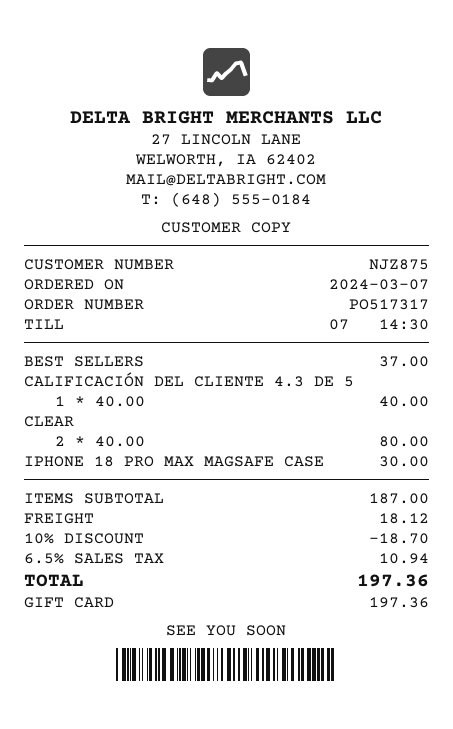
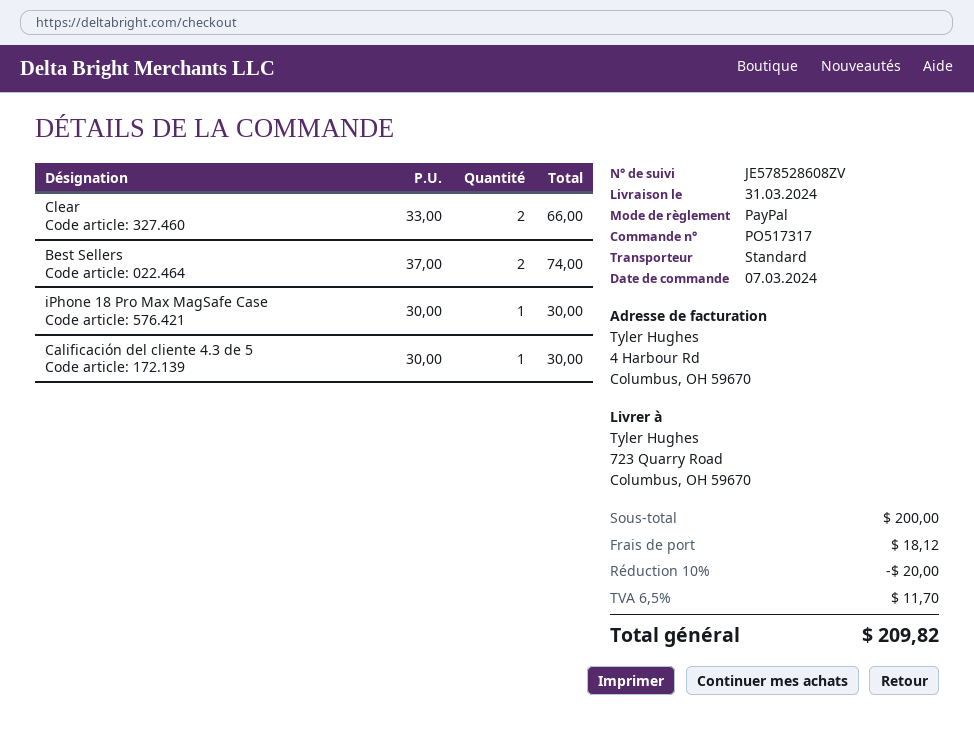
payment method: gift card -> PayPal
BEST SELLERS: 1 x 37.00 = 37.00 -> 2 x 37.00 = 74.00
CALIFICACIÓN DEL CLIENTE 4.3 DE 5: 1 x 40.00 = 40.00 -> 1 x 30.00 = 30.00
CLEAR: 2 x 40.00 = 80.00 -> 2 x 33.00 = 66.00
subtotal: 187.00 -> 200.00
discount: 10% = 18.70 -> 10% = 20.00
tax: 6.5% = 10.94 -> 6.5% = 11.70
total: 197.36 -> 209.82

